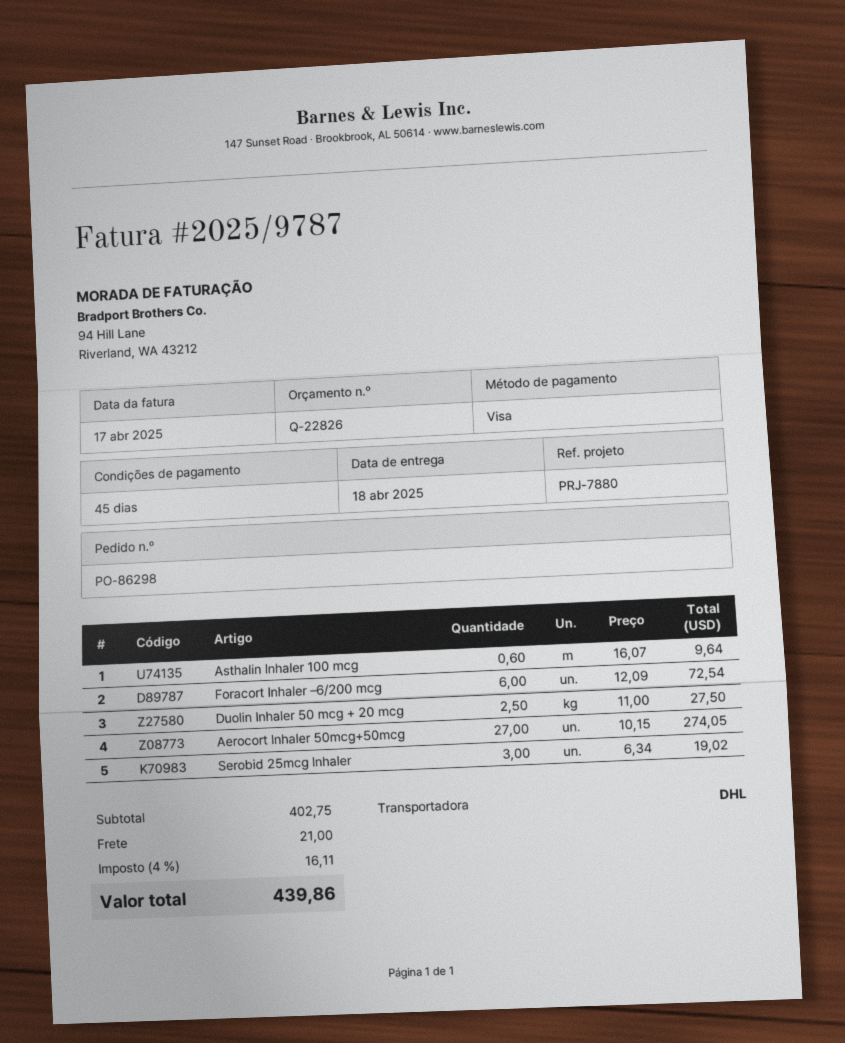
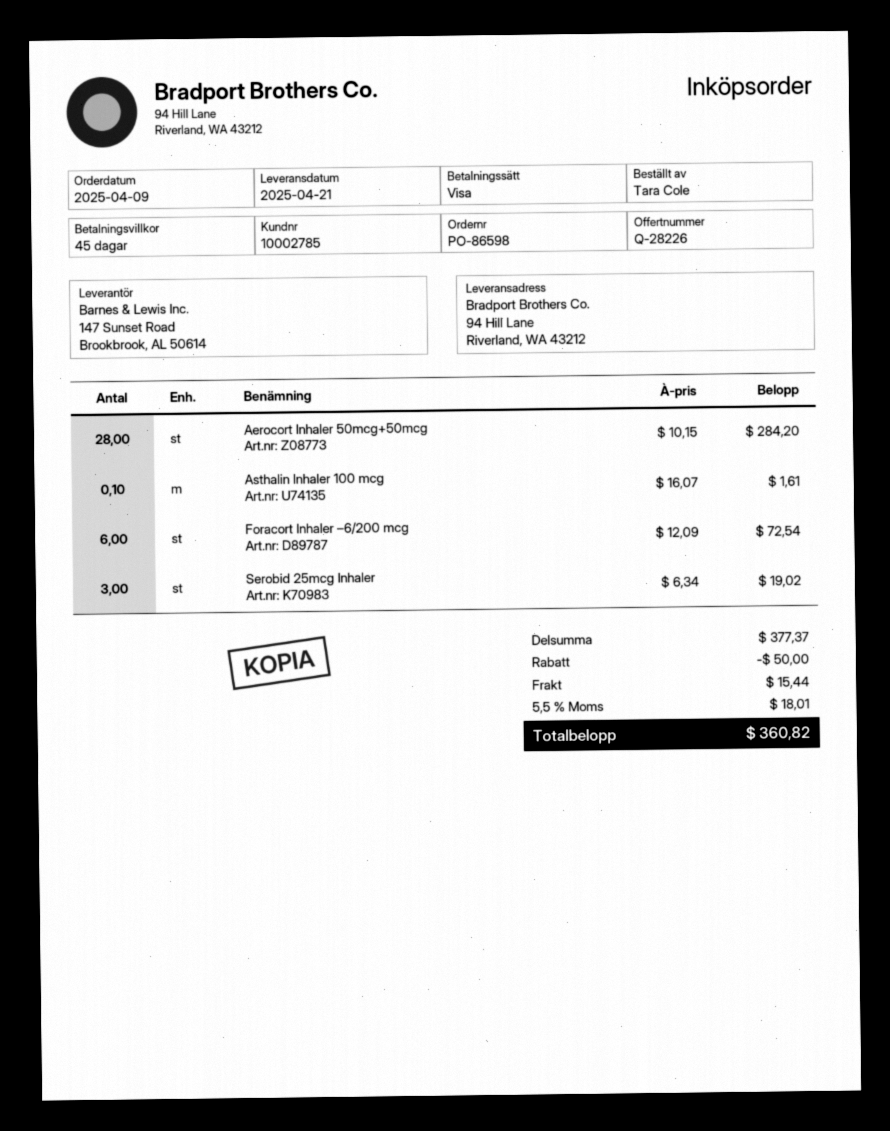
quote number: Q-22826 -> Q-28226
order number: PO-86298 -> PO-86598
delivery date: 2025-04-18 -> 2025-04-21
Asthalin Inhaler 100 mcg: 0.6 x 16.07 = 9.64 -> 0.1 x 16.07 = 1.61
Duolin Inhaler 50 mcg + 20 mcg: 2.5 x 11.00 = 27.50 -> none
Aerocort Inhaler 50mcg+50mcg: 27 x 10.15 = 274.05 -> 28 x 10.15 = 284.20
subtotal: 402.75 -> 377.37
discount: none -> 50.00
shipping: 21.00 -> 15.44
tax: 4% = 16.11 -> 5.5% = 18.01
total: 439.86 -> 360.82

